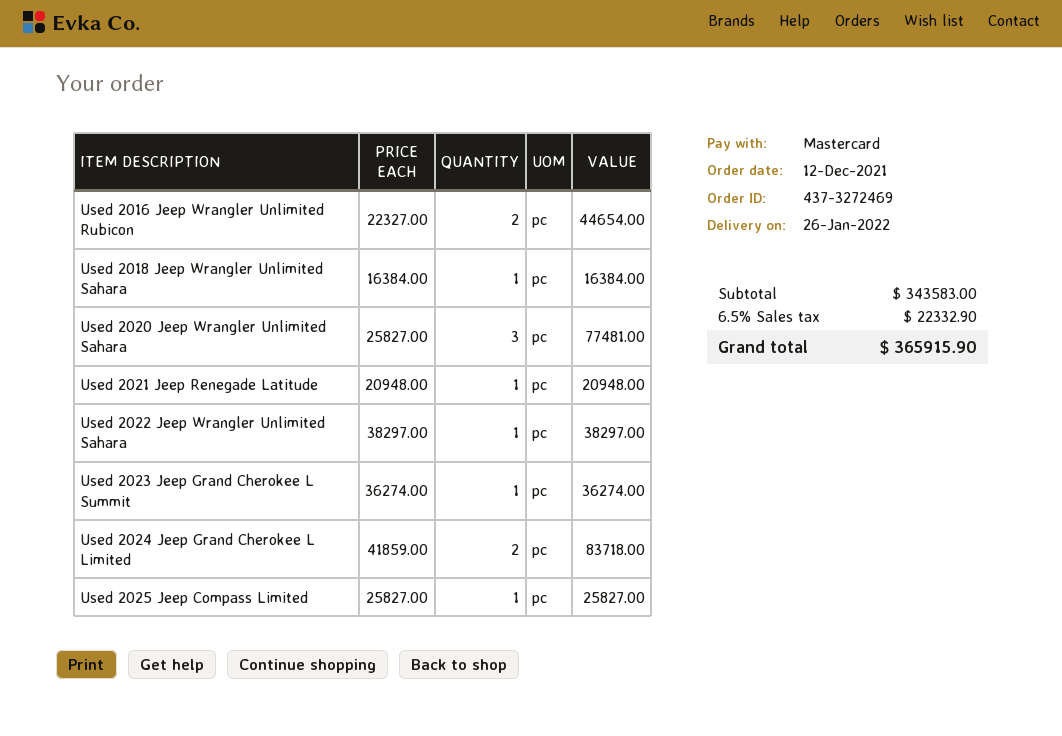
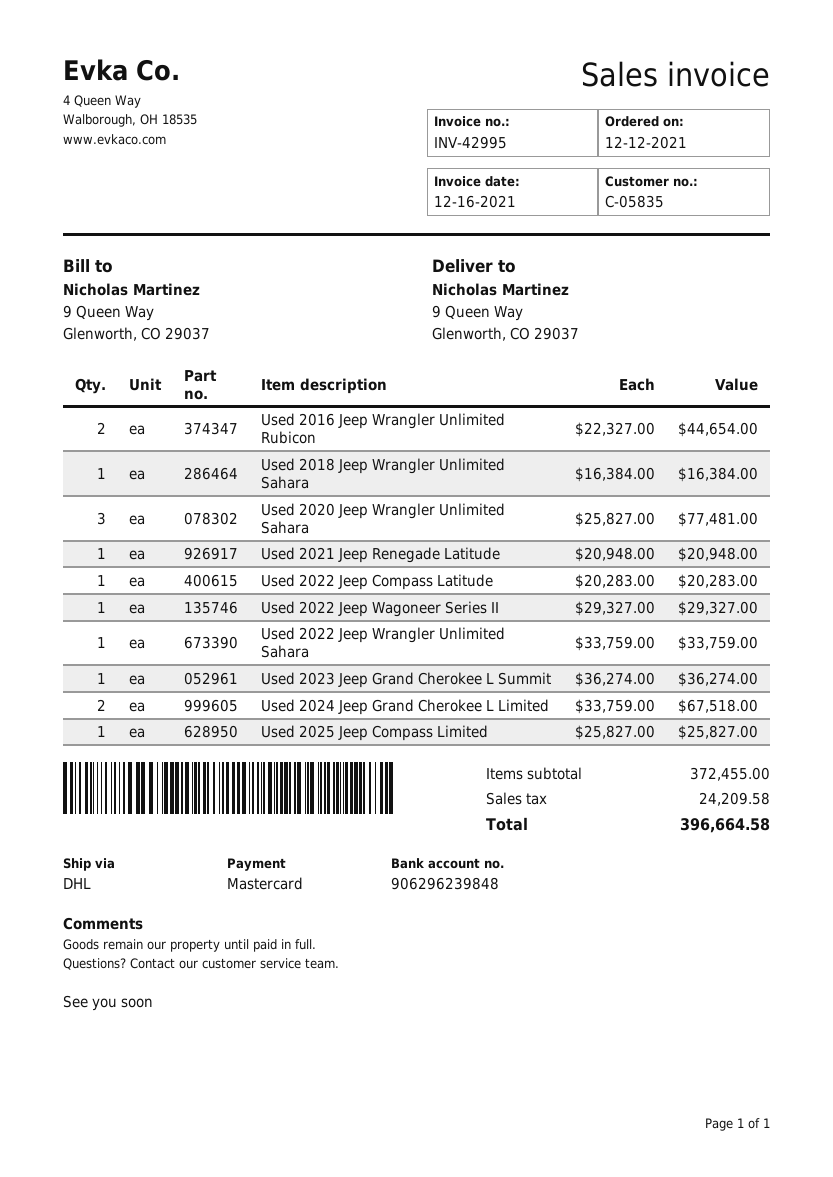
Used 2022 Jeep Wrangler Unlimited Sahara: 1 x 38297.00 = 38297.00 -> 1 x 33759.00 = 33759.00
Used 2024 Jeep Grand Cherokee L Limited: 2 x 41859.00 = 83718.00 -> 2 x 33759.00 = 67518.00
Used 2022 Jeep Compass Latitude: none -> 1 x 20283.00 = 20283.00
Used 2022 Jeep Wagoneer Series II: none -> 1 x 29327.00 = 29327.00
subtotal: 343583.00 -> 372455.00
tax: 22332.90 -> 24209.58
total: 365915.90 -> 396664.58

